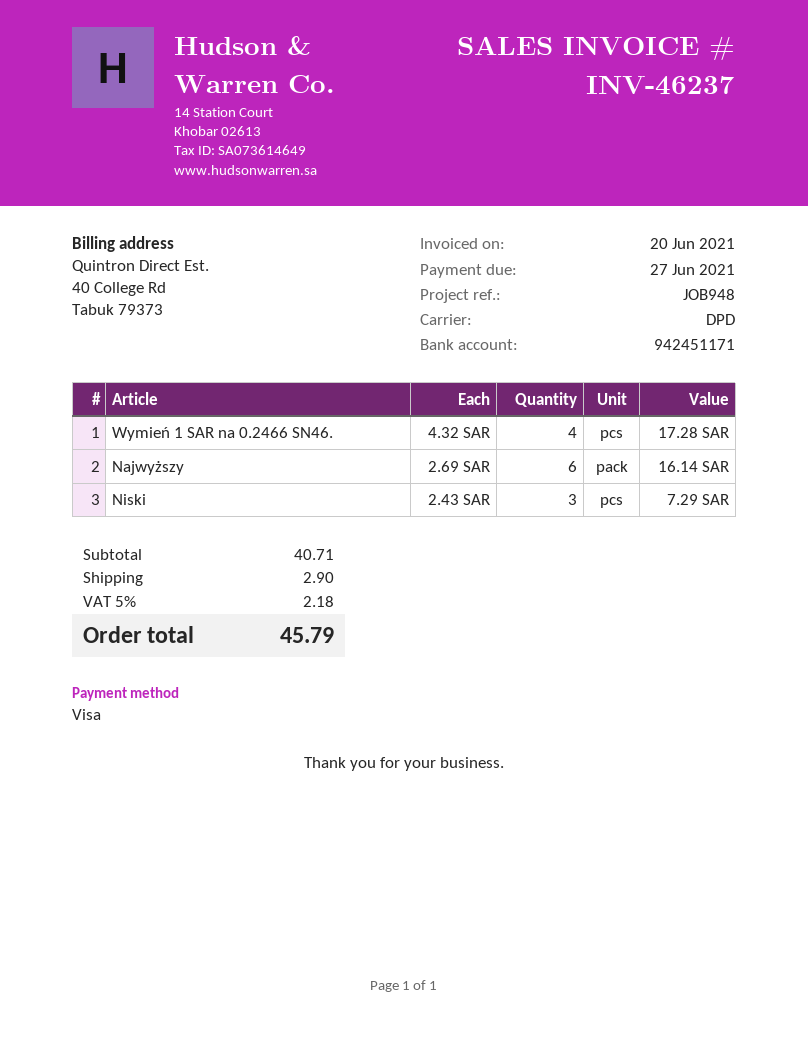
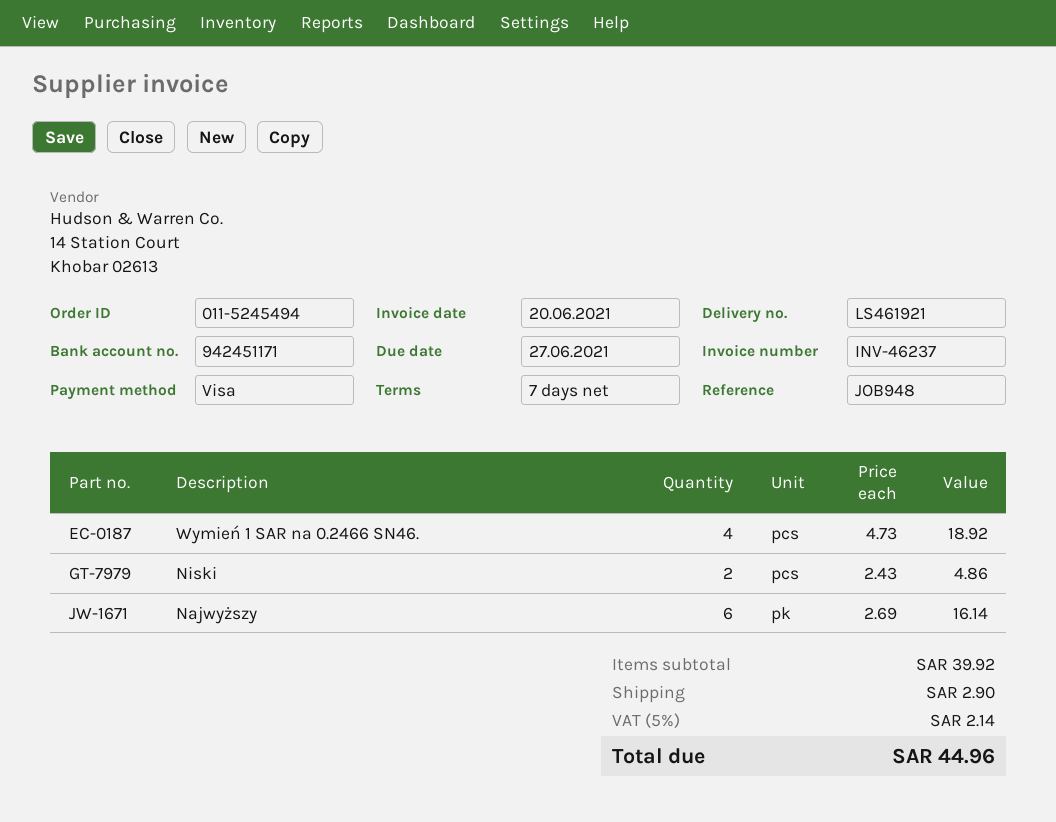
Wymień 1 SAR na 0.2466 SN46.: 4 x 4.32 = 17.28 -> 4 x 4.73 = 18.92
Niski: 3 x 2.43 = 7.29 -> 2 x 2.43 = 4.86
subtotal: 40.71 -> 39.92
tax: 5% = 2.18 -> 5% = 2.14
total: 45.79 -> 44.96

